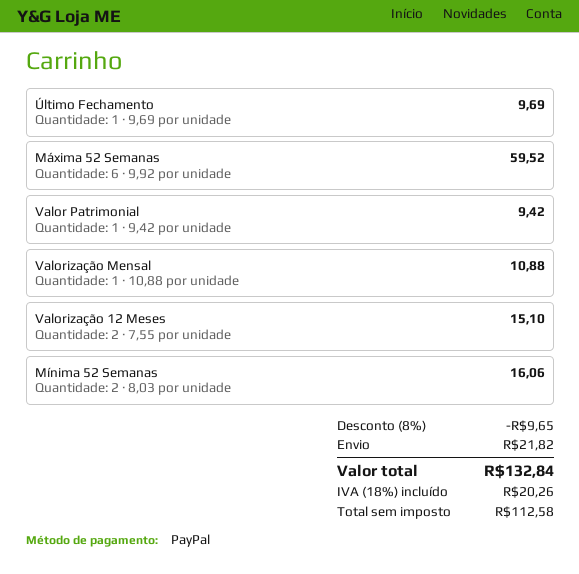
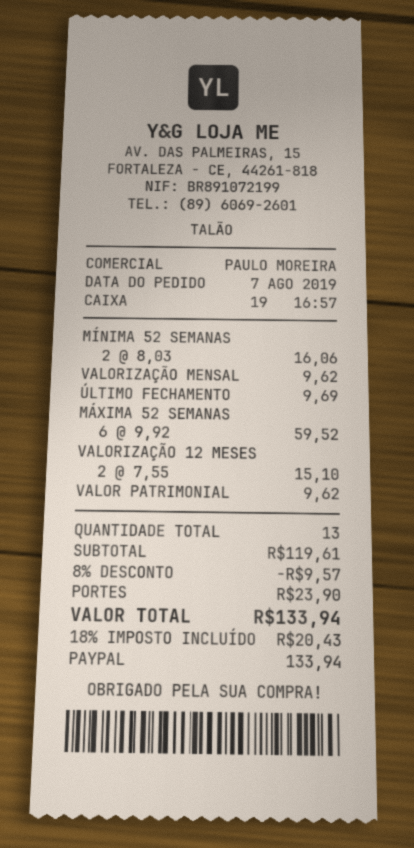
Valor Patrimonial: 1 x 9.42 = 9.42 -> 1 x 9.62 = 9.62
Valorização Mensal: 1 x 10.88 = 10.88 -> 1 x 9.62 = 9.62
discount: 8% = 9.65 -> 8% = 9.57
shipping: 21.82 -> 23.90
tax: 18% = 20.26 -> 18% = 20.43
total: 132.84 -> 133.94

